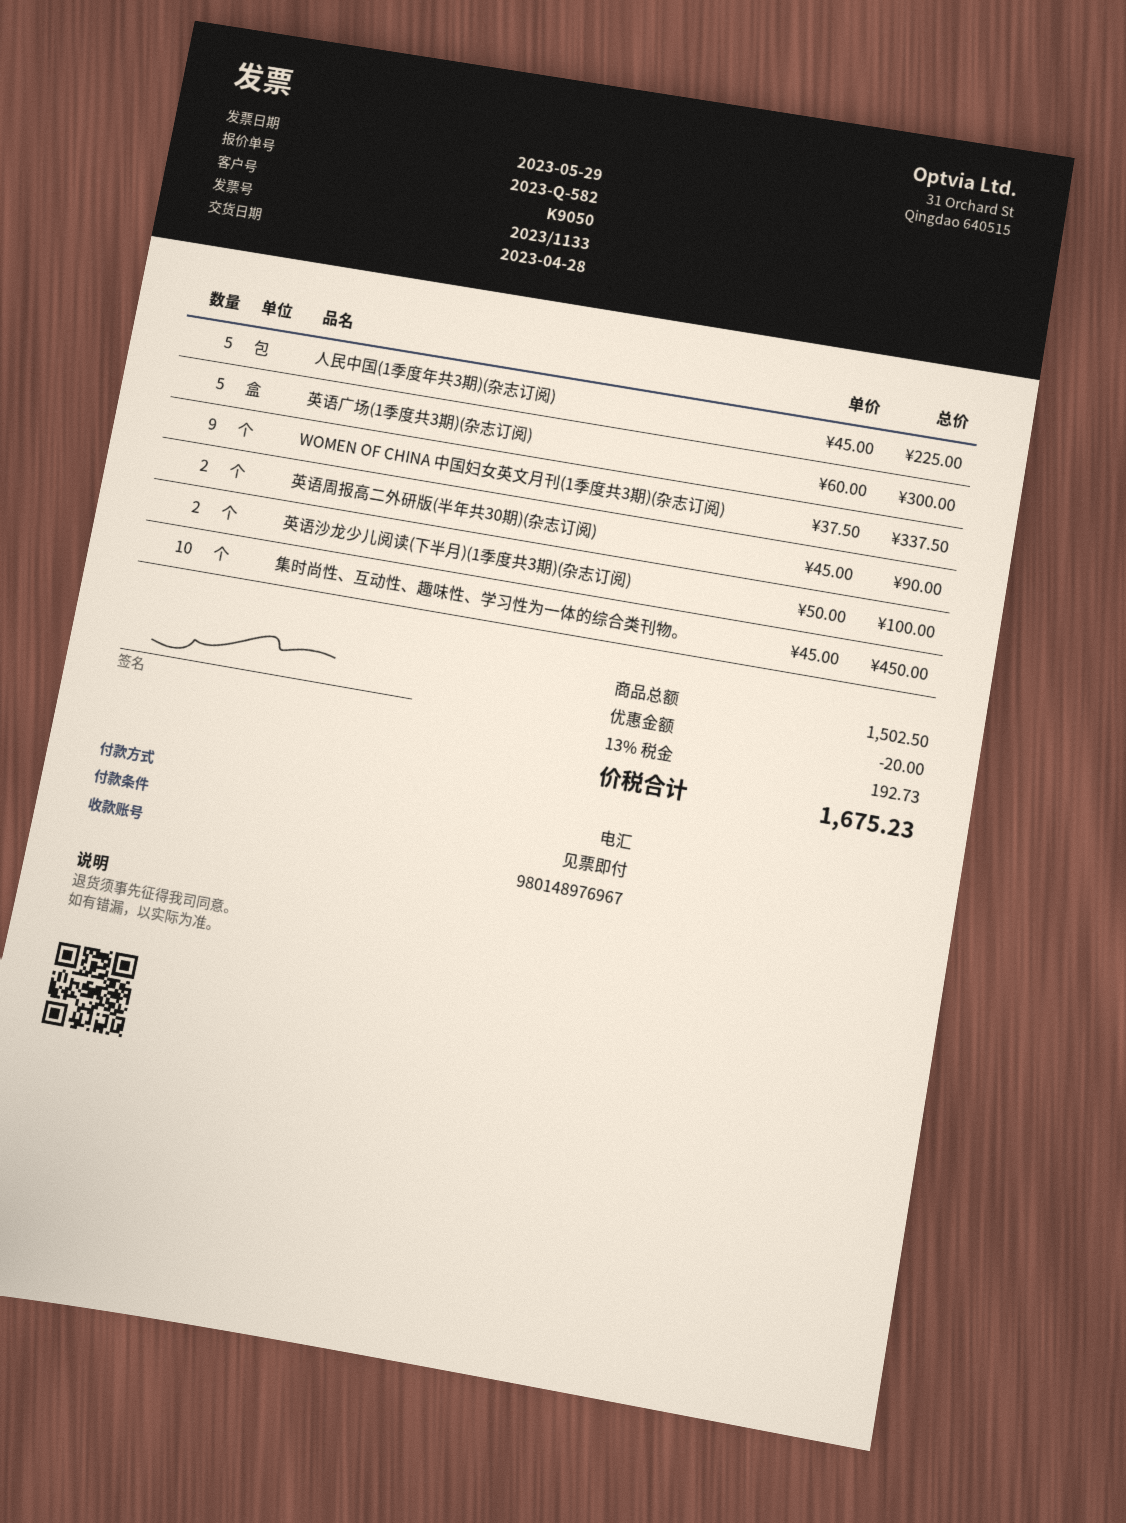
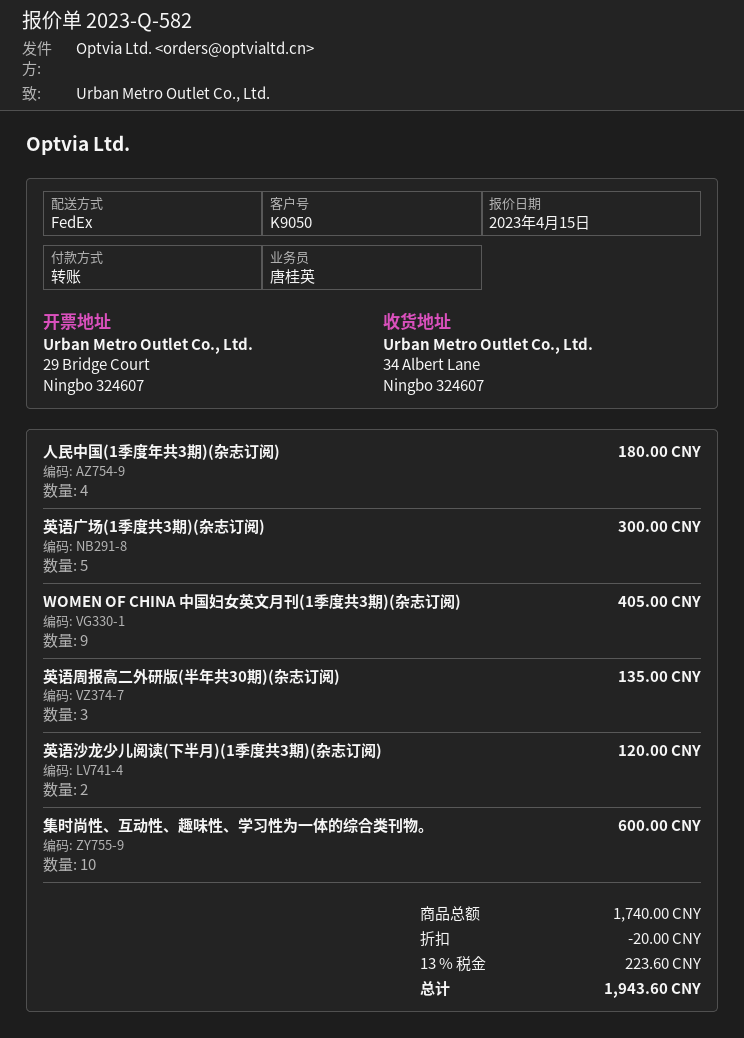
人民中国(1季度年共3期)(杂志订阅): 5 for 225.00 -> 4 for 180.00
WOMEN OF CHINA 中国妇女英文月刊(1季度共3期)(杂志订阅): 9 for 337.50 -> 9 for 405.00
英语周报高二外研版(半年共30期)(杂志订阅): 2 for 90.00 -> 3 for 135.00
英语沙龙少儿阅读(下半月)(1季度共3期)(杂志订阅): 2 for 100.00 -> 2 for 120.00
集时尚性、互动性、趣味性、学习性为一体的综合类刊物。: 10 for 450.00 -> 10 for 600.00
subtotal: 1502.50 -> 1740.00
tax: 13% = 192.73 -> 13% = 223.60
total: 1675.23 -> 1943.60

